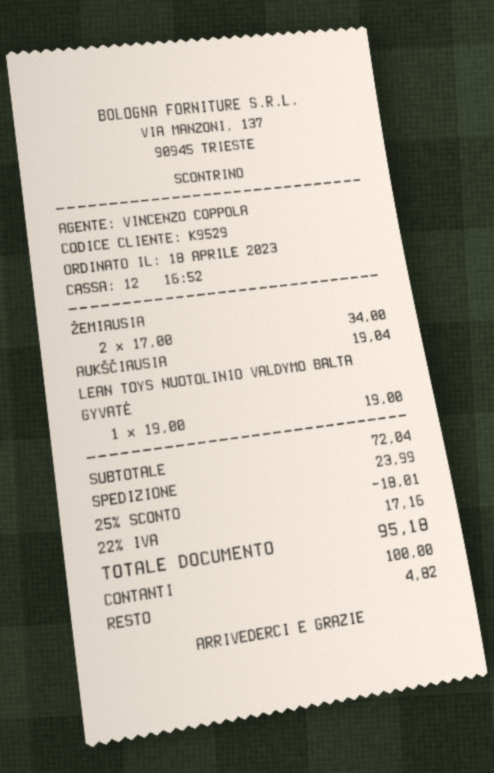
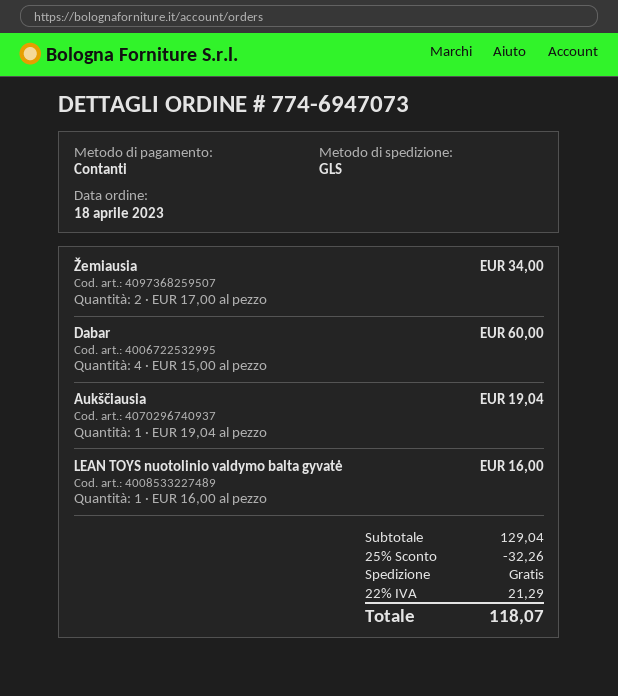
LEAN TOYS NUOTOLINIO VALDYMO BALTA GYVATĖ: 1 x 19.00 = 19.00 -> 1 x 16.00 = 16.00
Dabar: none -> 4 x 15.00 = 60.00
subtotal: 72.04 -> 129.04
discount: 25% = 18.01 -> 25% = 32.26
shipping: 23.99 -> 0.00
tax: 22% = 17.16 -> 22% = 21.29
total: 95.18 -> 118.07

